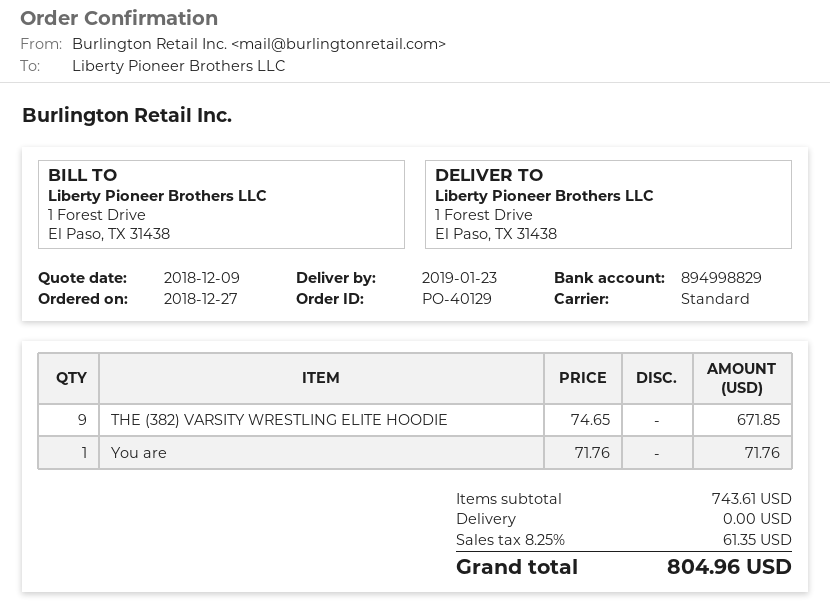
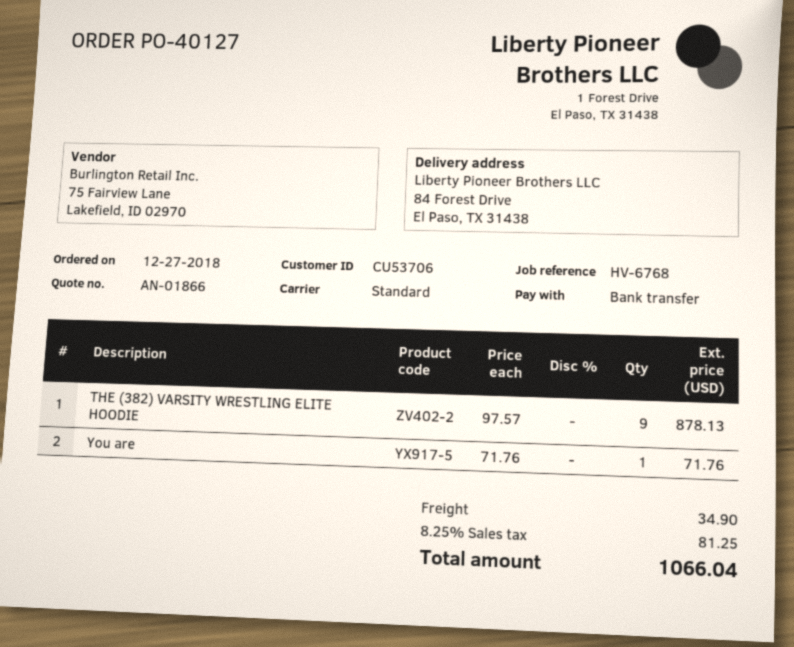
order number: PO-40129 -> PO-40127
ship to: 1 Forest Drive, El Paso, TX 31438 -> 84 Forest Drive, El Paso, TX 31438
THE (382) VARSITY WRESTLING ELITE HOODIE: 9 x 74.65 = 671.85 -> 9 x 97.57 = 878.13
shipping: 0.00 -> 34.90
tax: 8.25% = 61.35 -> 8.25% = 81.25
total: 804.96 -> 1066.04

